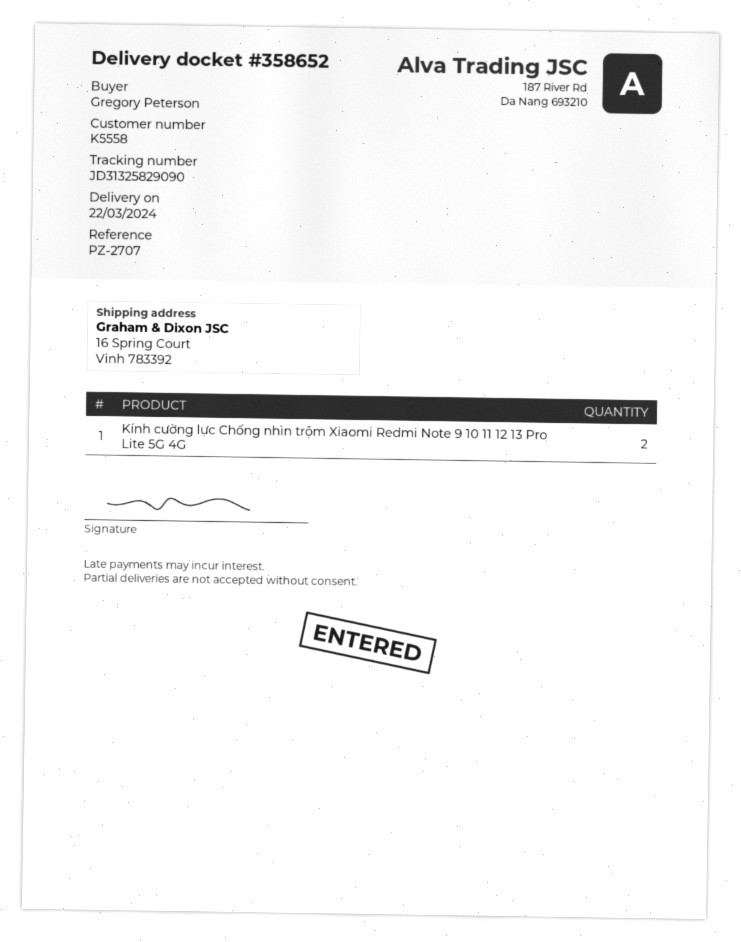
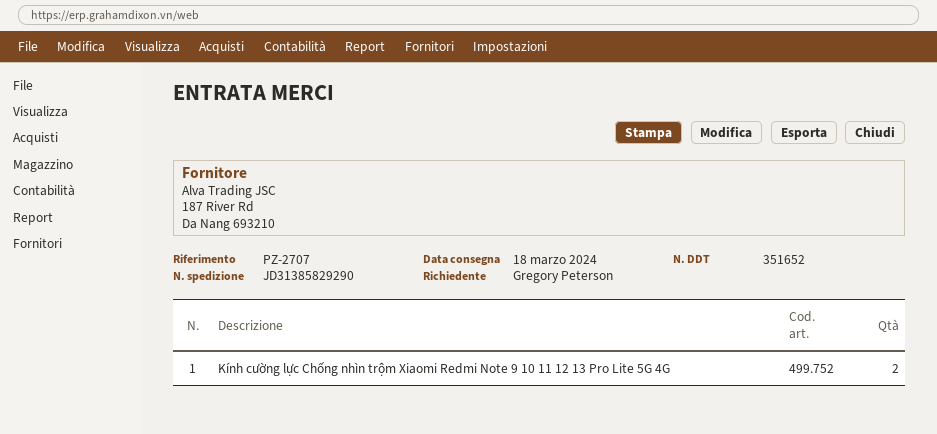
delivery note number: 358652 -> 351652
delivery date: 2024-03-22 -> 2024-03-18
tracking number: JD31325829090 -> JD31385829290

